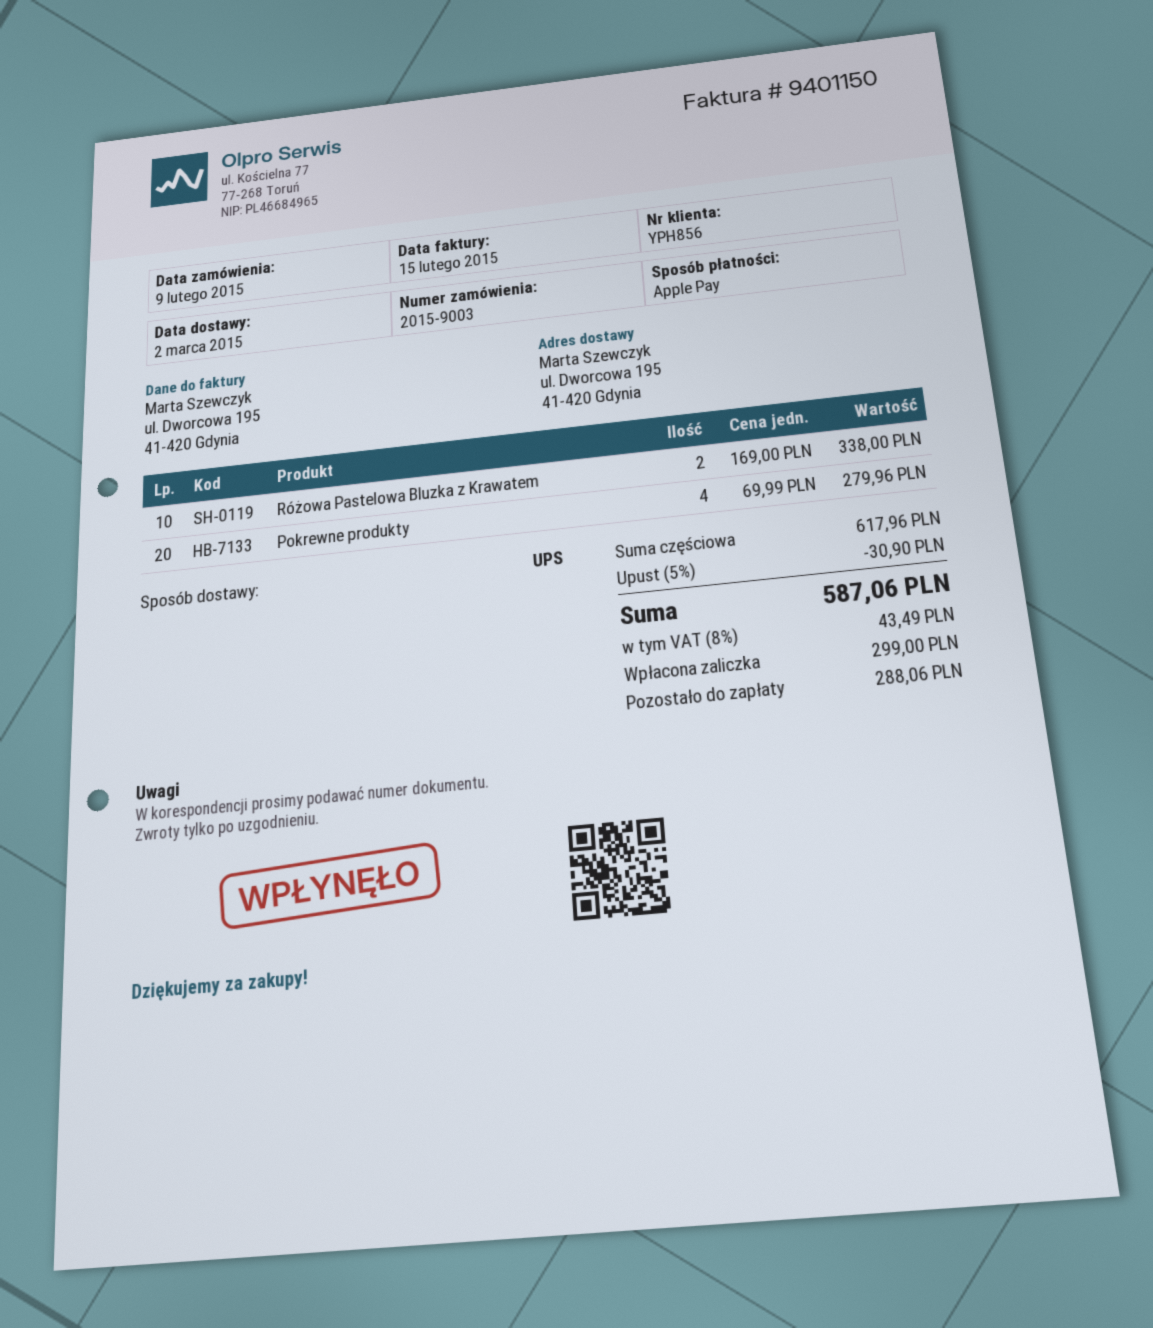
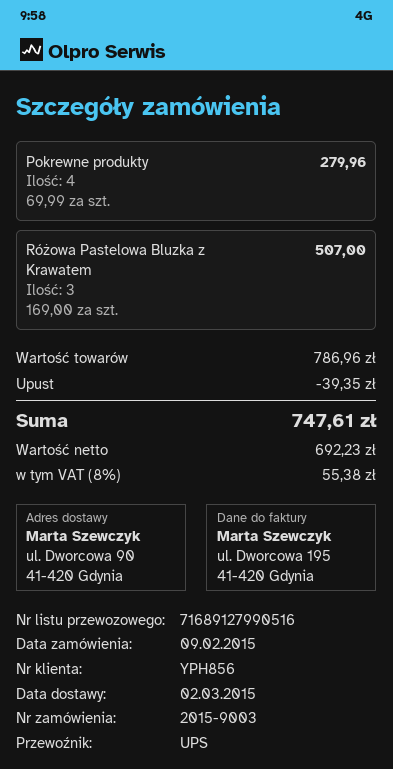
ship to: ul. Dworcowa 195, 41-420 Gdynia -> ul. Dworcowa 90, 41-420 Gdynia
Różowa Pastelowa Bluzka z Krawatem: 2 x 169.00 = 338.00 -> 3 x 169.00 = 507.00
subtotal: 617.96 -> 786.96
discount: 30.90 -> 39.35
tax: 8% = 43.49 -> 8% = 55.38
total: 587.06 -> 747.61

